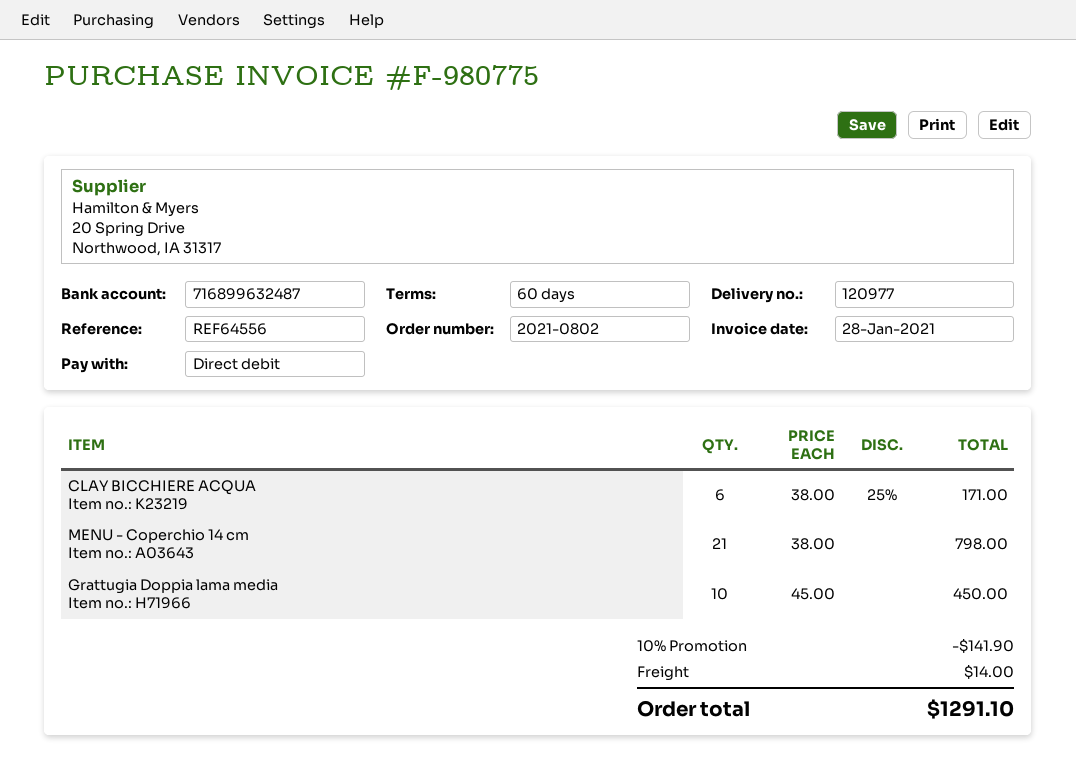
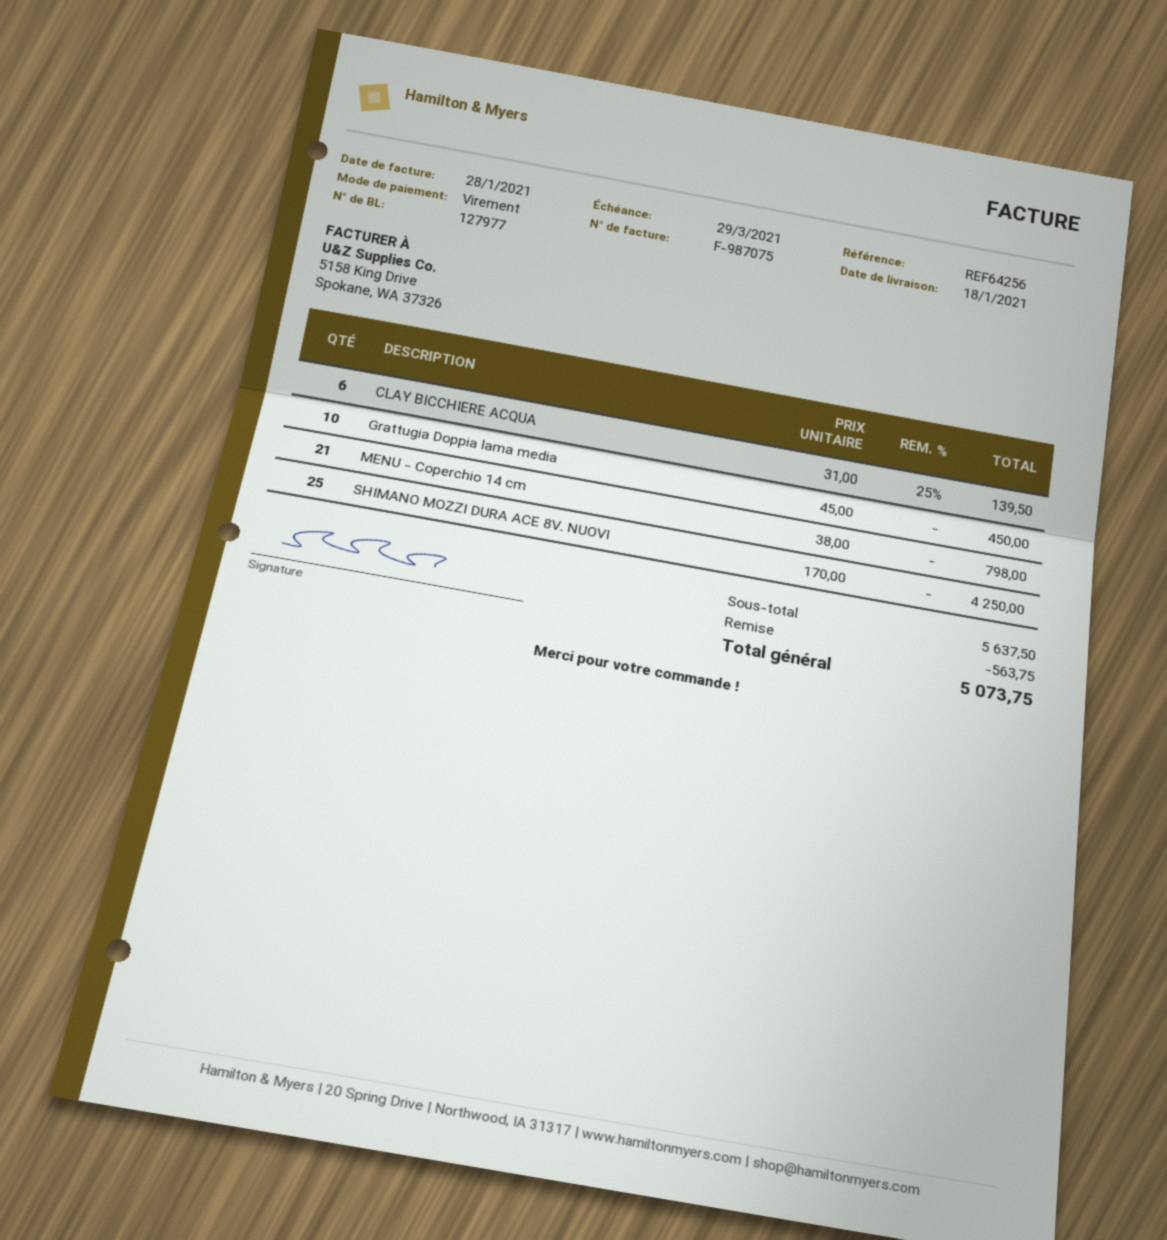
delivery note number: 120977 -> 127977
invoice number: F-980775 -> F-987075
reference: REF64556 -> REF64256
payment method: direct debit -> bank transfer
CLAY BICCHIERE ACQUA: 6 x 38.00 - 25% = 171.00 -> 6 x 31.00 - 25% = 139.50
SHIMANO MOZZI DURA ACE 8V. NUOVI: none -> 25 x 170.00 = 4250.00
discount: 141.90 -> 563.75
shipping: 14.00 -> none
total: 1291.10 -> 5073.75

